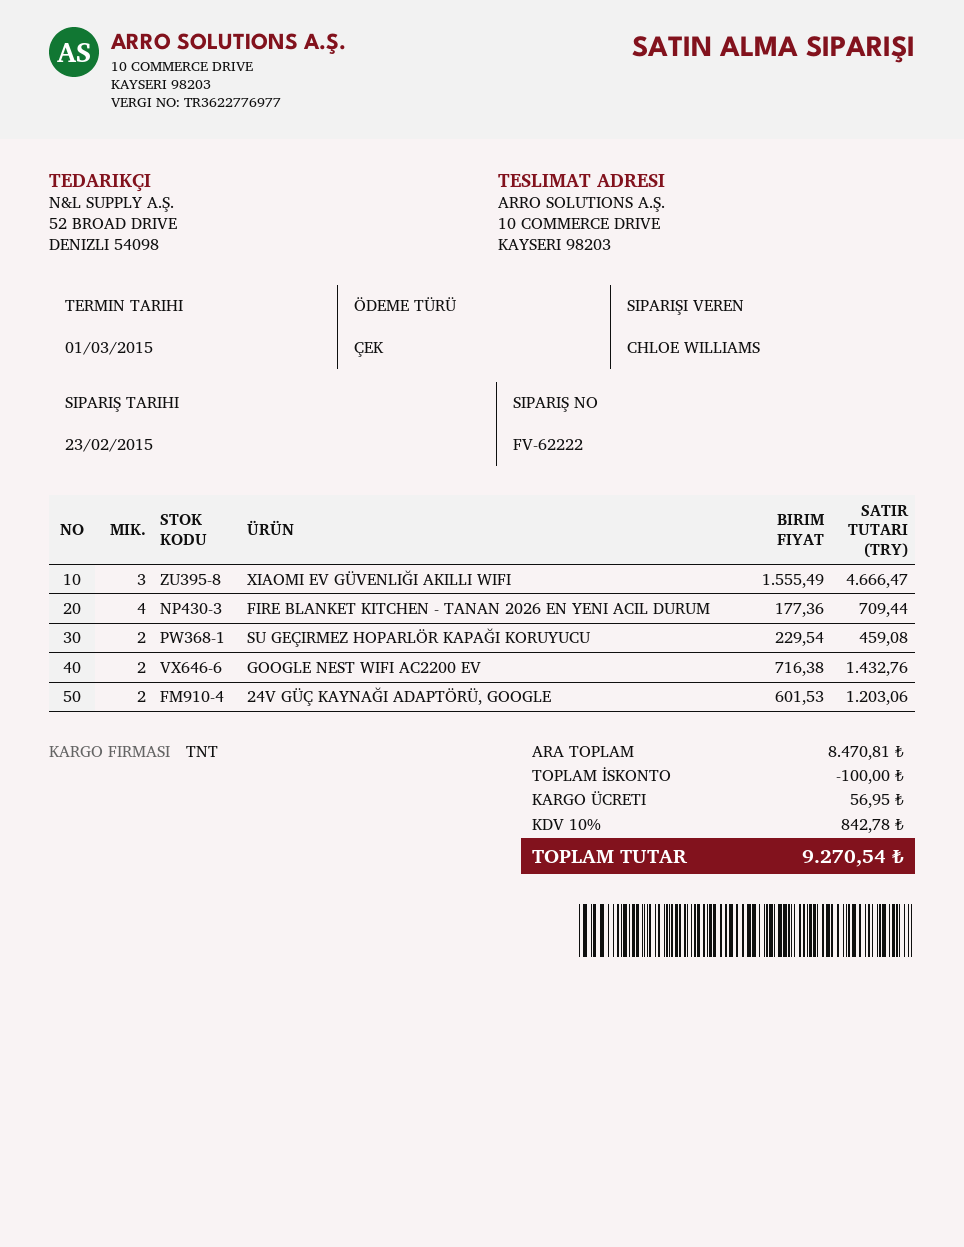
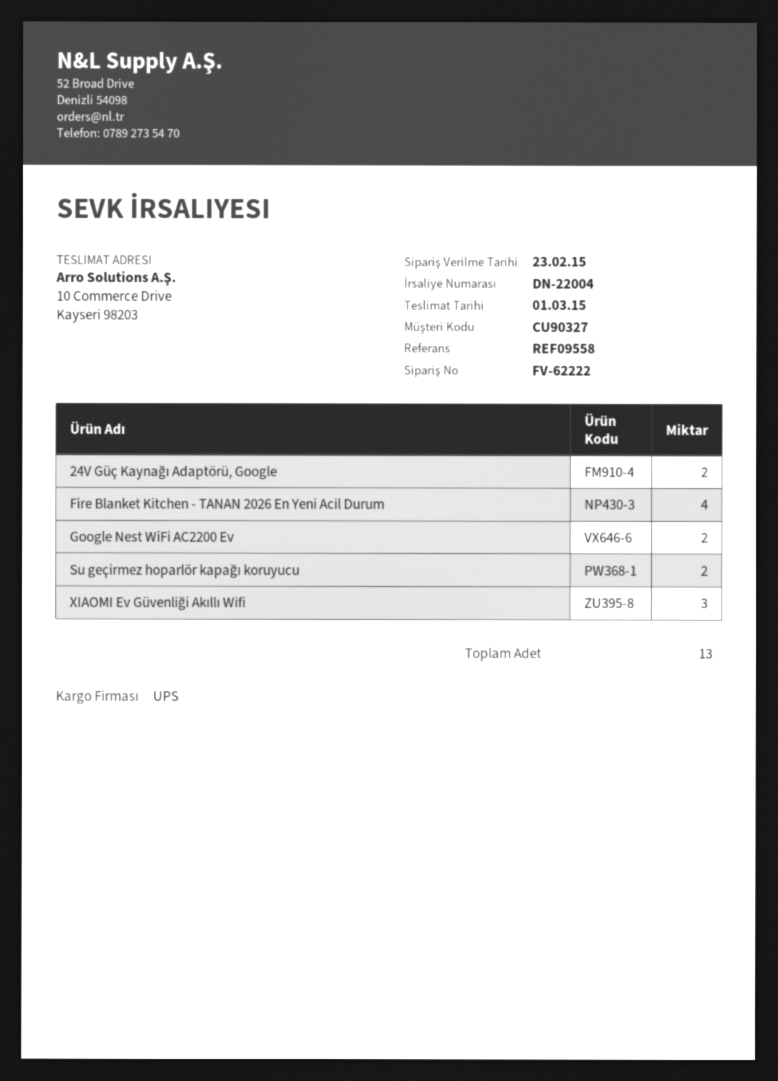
shipping method: TNT -> UPS

